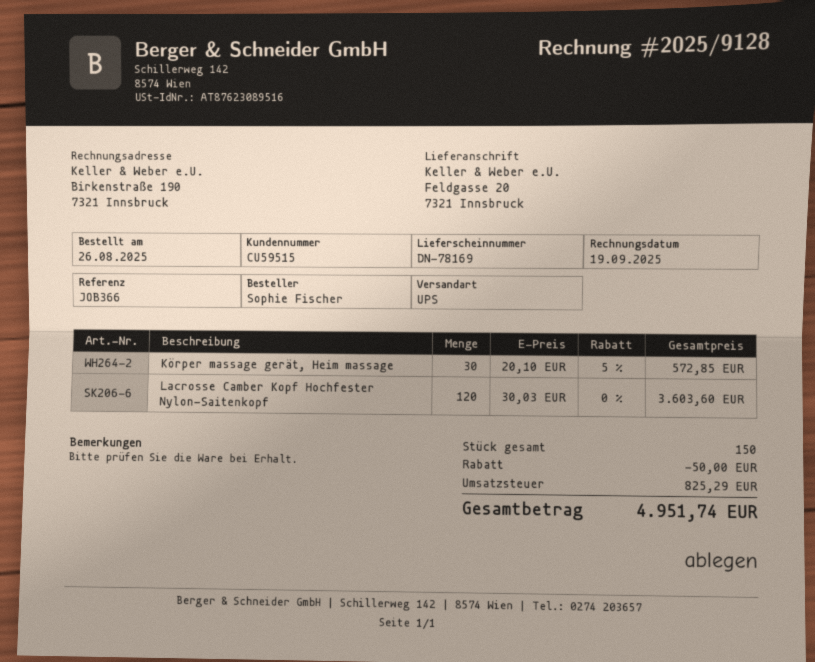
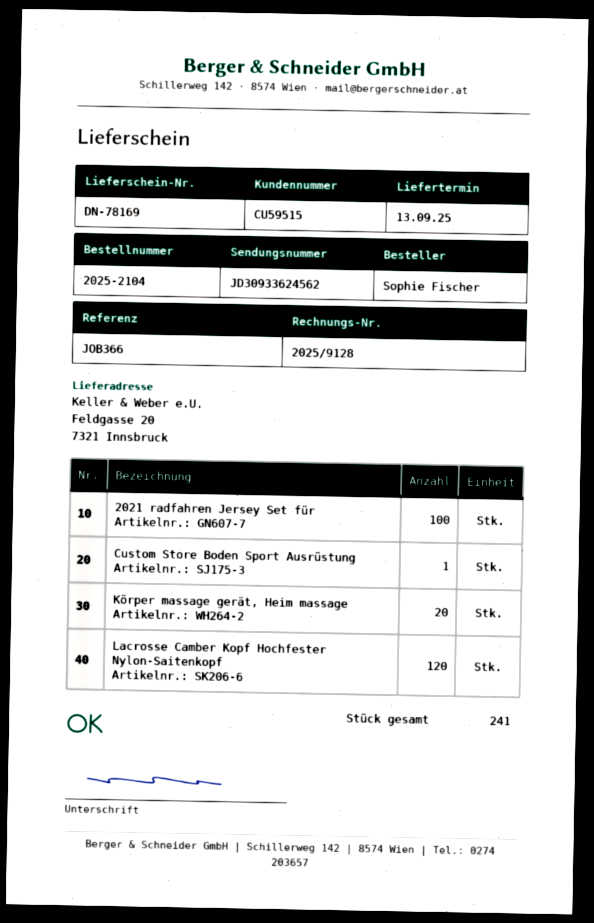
Körper massage gerät, Heim massage: 30 -> 20
2021 radfahren Jersey Set für: none -> 100
Custom Store Boden Sport Ausrüstung: none -> 1
total quantity: 150 -> 241

